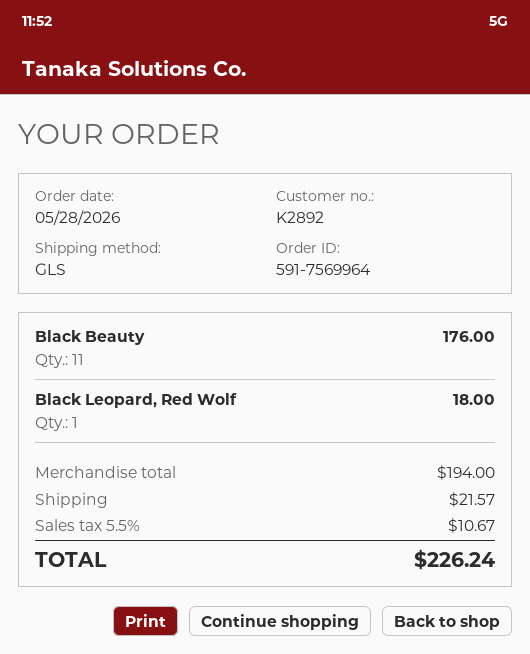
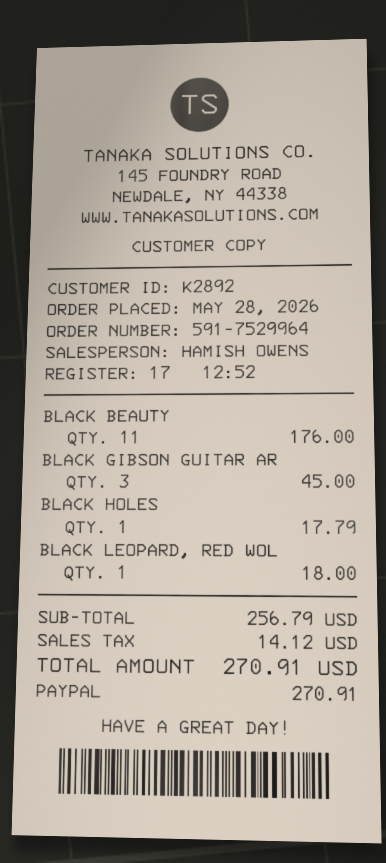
order number: 591-7569964 -> 591-7529964
BLACK GIBSON GUITAR AR: none -> 3 for 45.00
BLACK HOLES: none -> 1 for 17.79
subtotal: 194.00 -> 256.79
shipping: 21.57 -> none
tax: 10.67 -> 14.12
total: 226.24 -> 270.91

